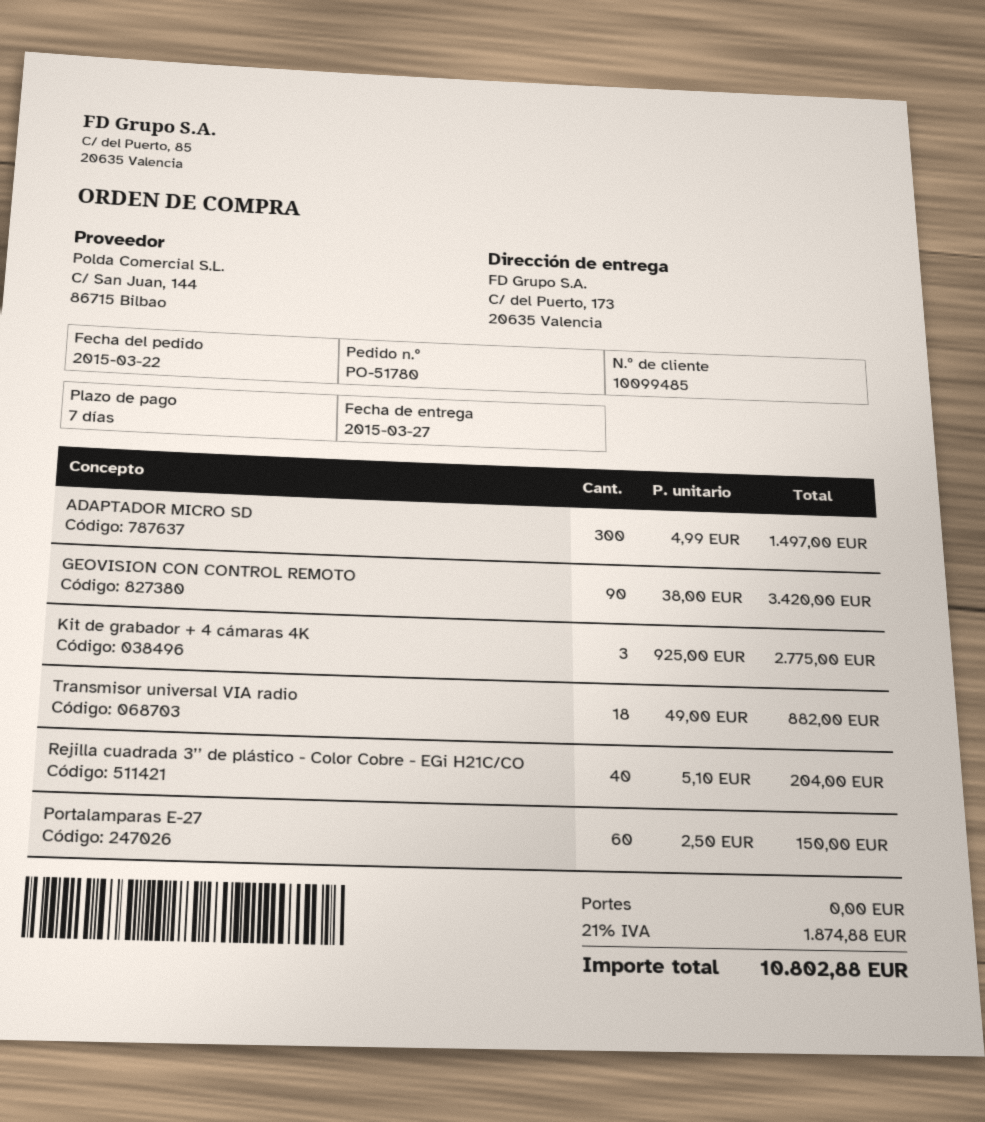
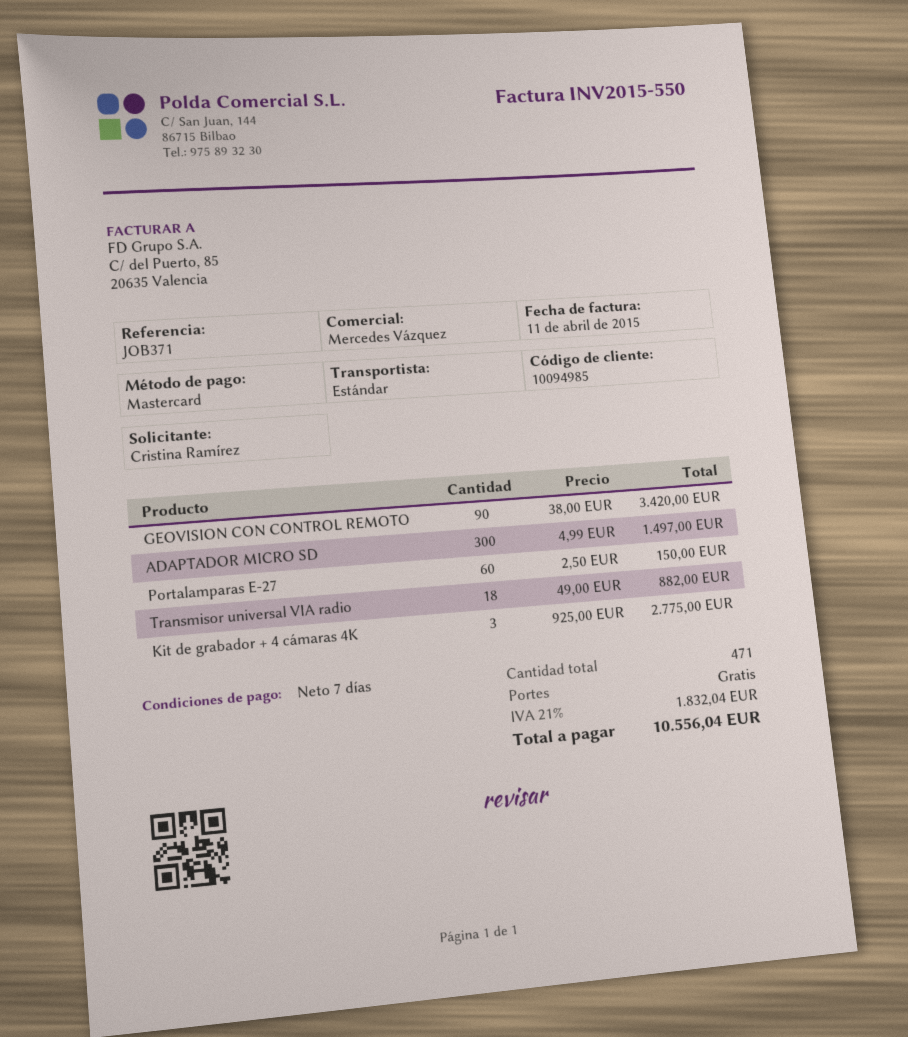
customer number: 10099485 -> 10094985
Rejilla cuadrada 3’’ de plástico - Color Cobre - EGi H21C/CO: 40 x 5.10 = 204.00 -> none
tax: 21% = 1874.88 -> 21% = 1832.04
total: 10802.88 -> 10556.04

